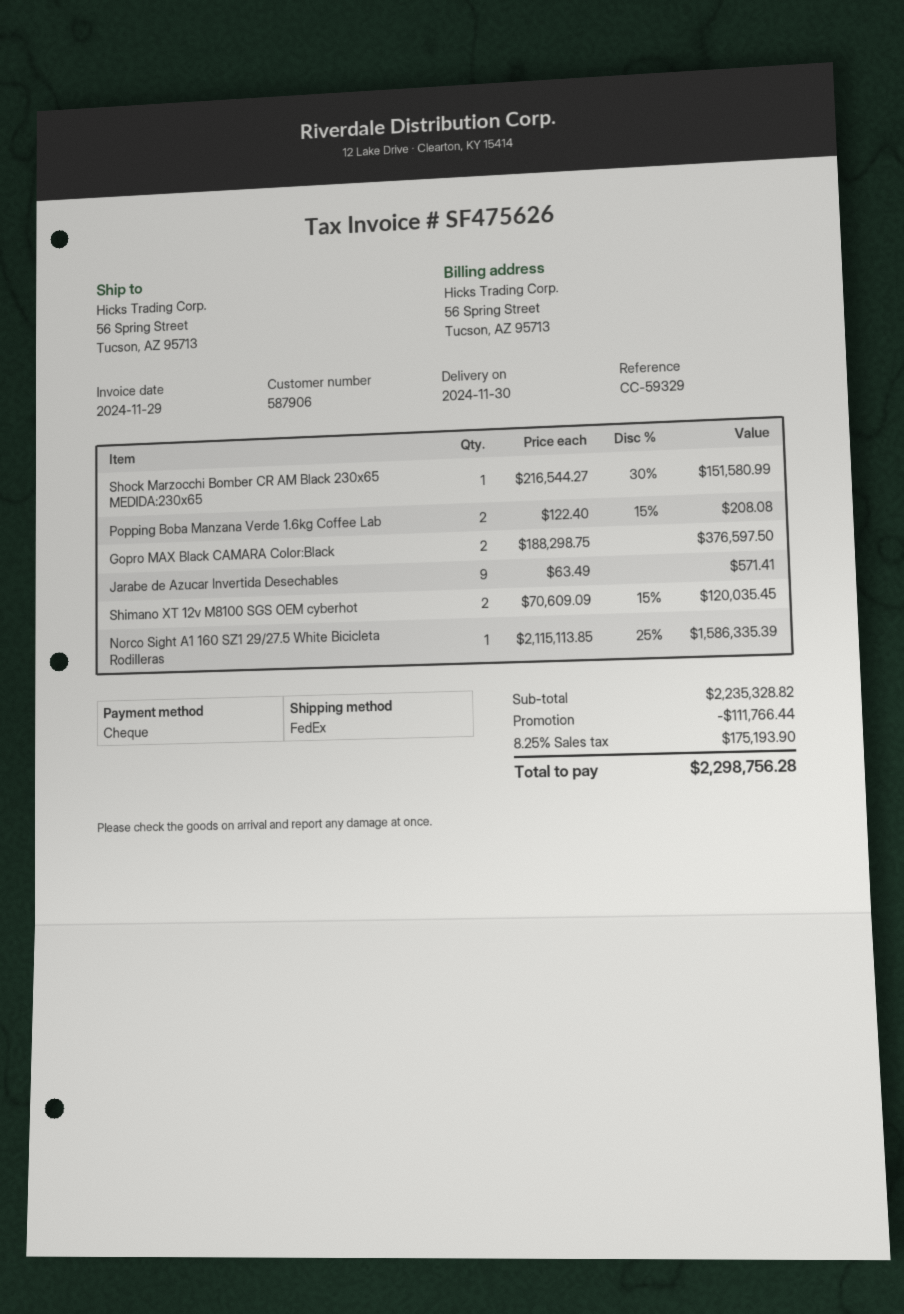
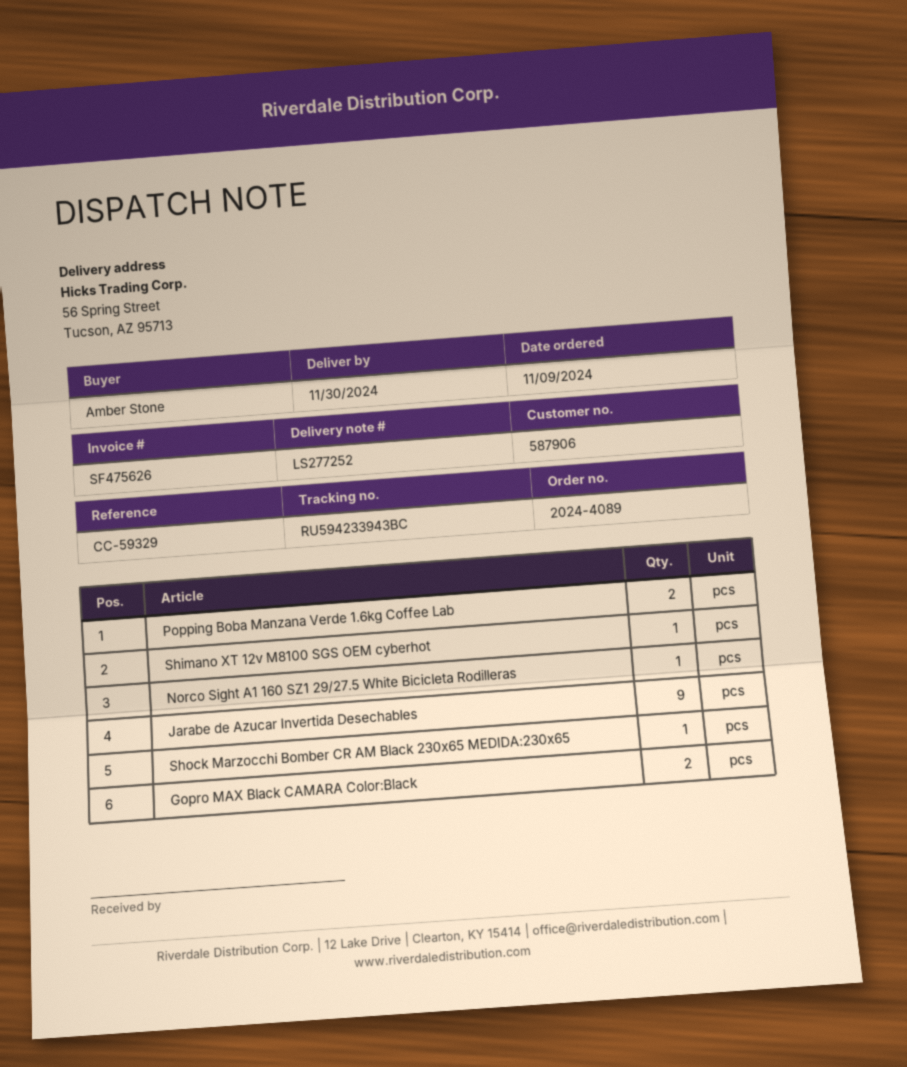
Shimano XT 12v M8100 SGS OEM cyberhot: 2 -> 1

